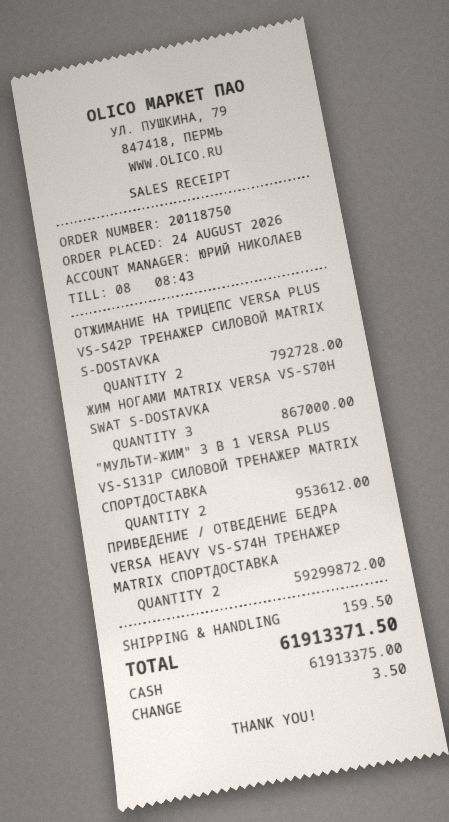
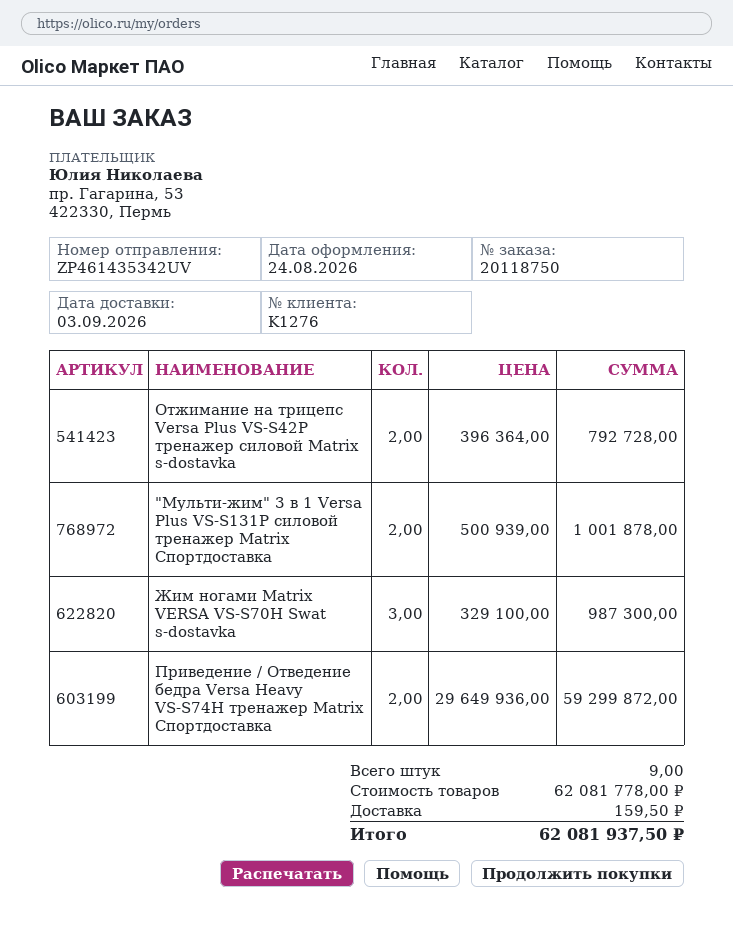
ЖИМ НОГАМИ MATRIX VERSA VS-S70H SWAT S-DOSTAVKA: 3 for 867000.00 -> 3 for 987300.00
"МУЛЬТИ-ЖИМ" 3 В 1 VERSA PLUS VS-S131P СИЛОВОЙ ТРЕНАЖЕР MATRIX СПОРТДОСТАВКА: 2 for 953612.00 -> 2 for 1001878.00
total: 61913371.50 -> 62081937.50

